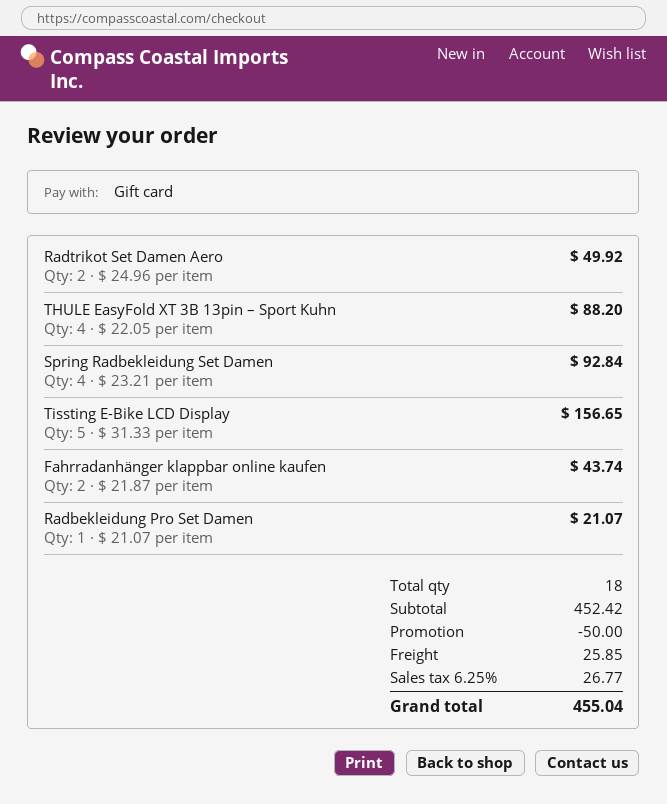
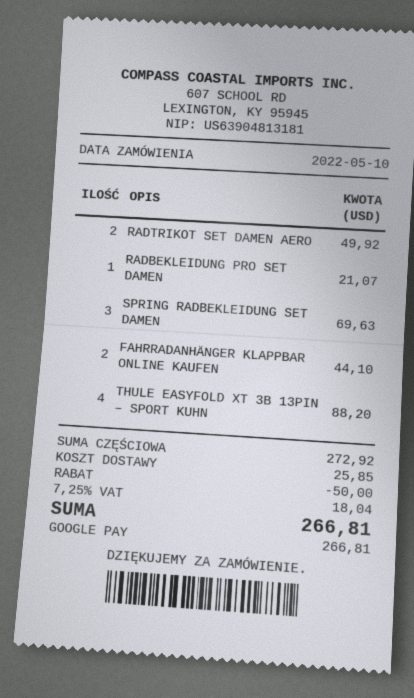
payment method: gift card -> Google Pay
Spring Radbekleidung Set Damen: 4 for 92.84 -> 3 for 69.63
Tissting E-Bike LCD Display: 5 for 156.65 -> none
Fahrradanhänger klappbar online kaufen: 2 for 43.74 -> 2 for 44.10
subtotal: 452.42 -> 272.92
tax: 6.25% = 26.77 -> 7.25% = 18.04
total: 455.04 -> 266.81

